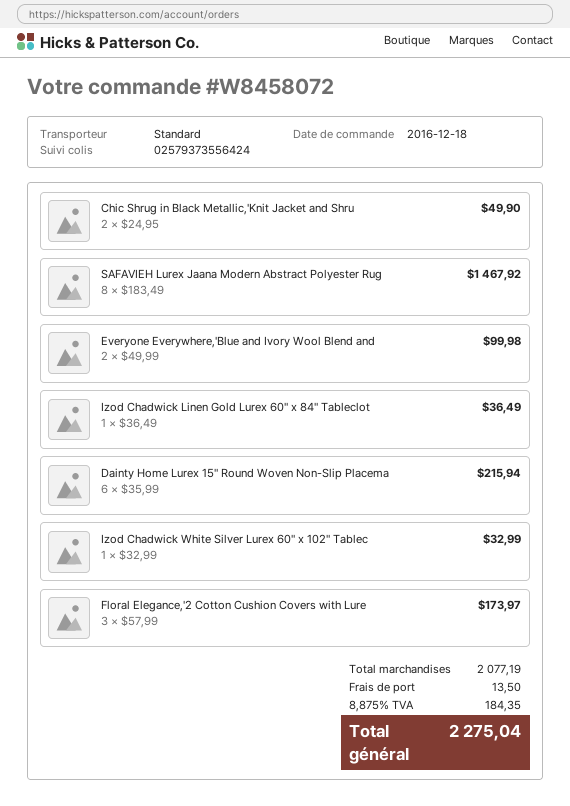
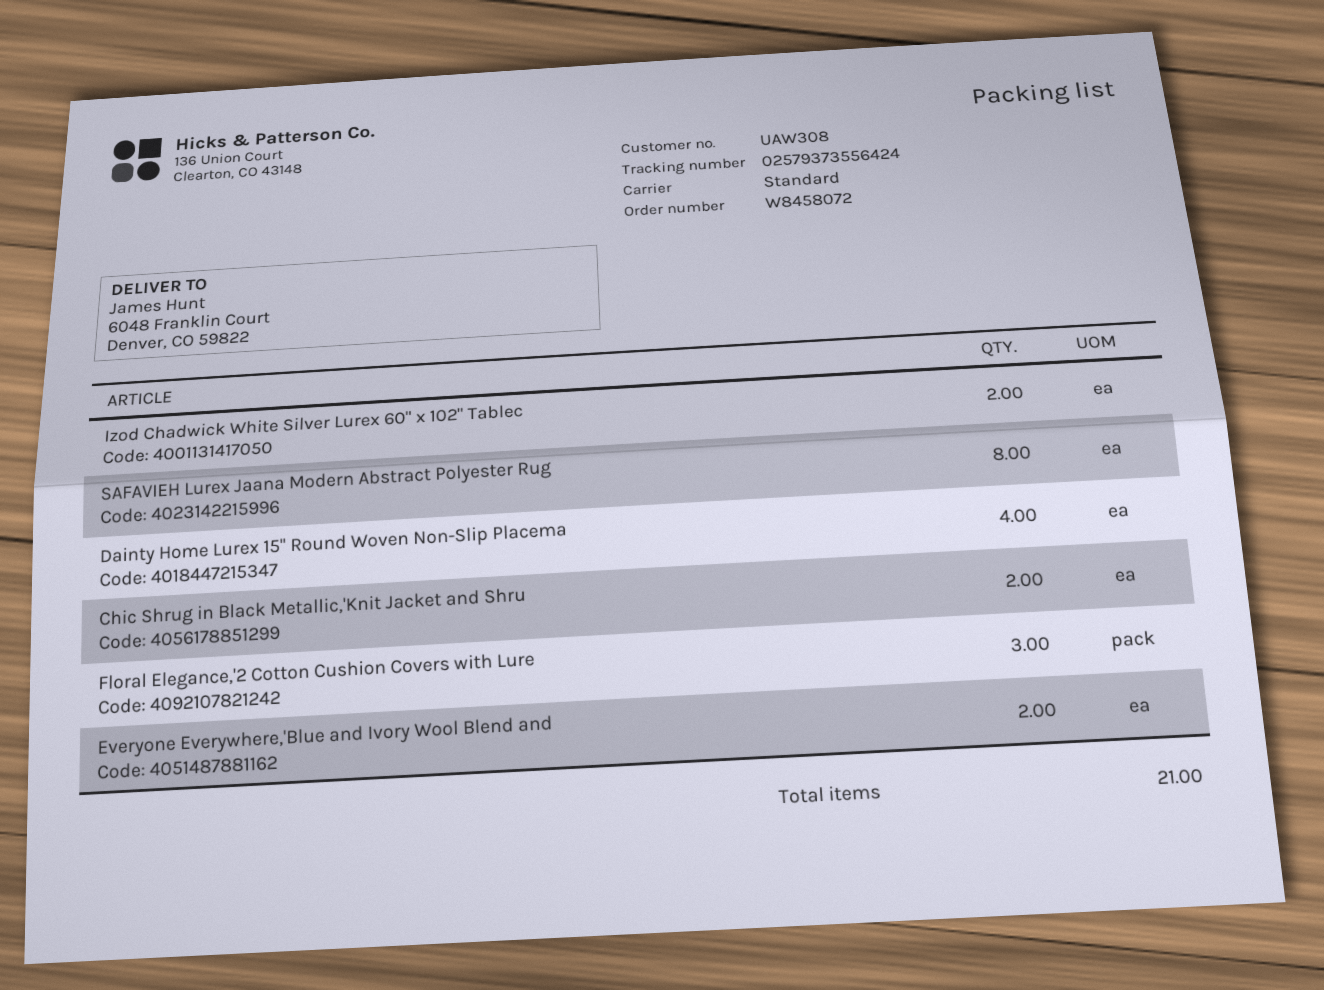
Izod Chadwick Linen Gold Lurex 60" x 84" Tableclot: 1 -> none
Dainty Home Lurex 15" Round Woven Non-Slip Placema: 6 -> 4
Izod Chadwick White Silver Lurex 60" x 102" Tablec: 1 -> 2

